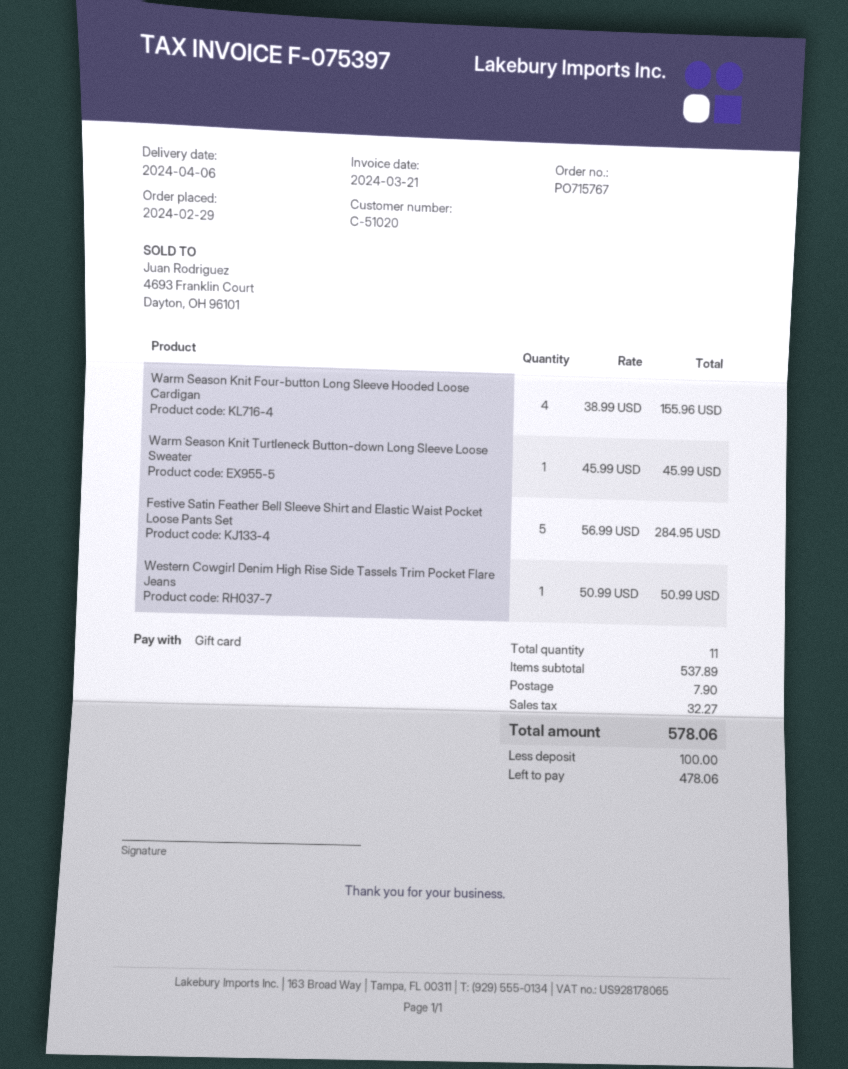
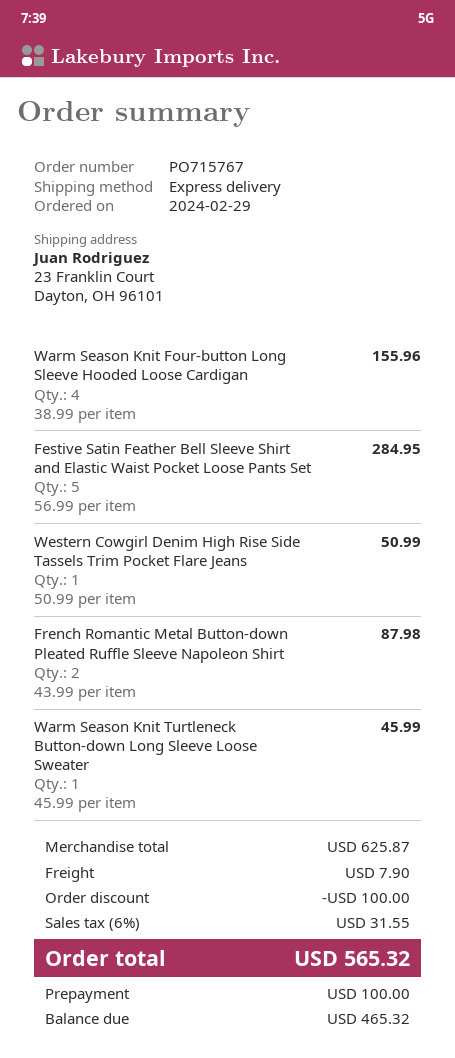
French Romantic Metal Button-down Pleated Ruffle Sleeve Napoleon Shirt: none -> 2 x 43.99 = 87.98
subtotal: 537.89 -> 625.87
discount: none -> 100.00
tax: 32.27 -> 31.55
total: 578.06 -> 565.32
balance: 478.06 -> 465.32

